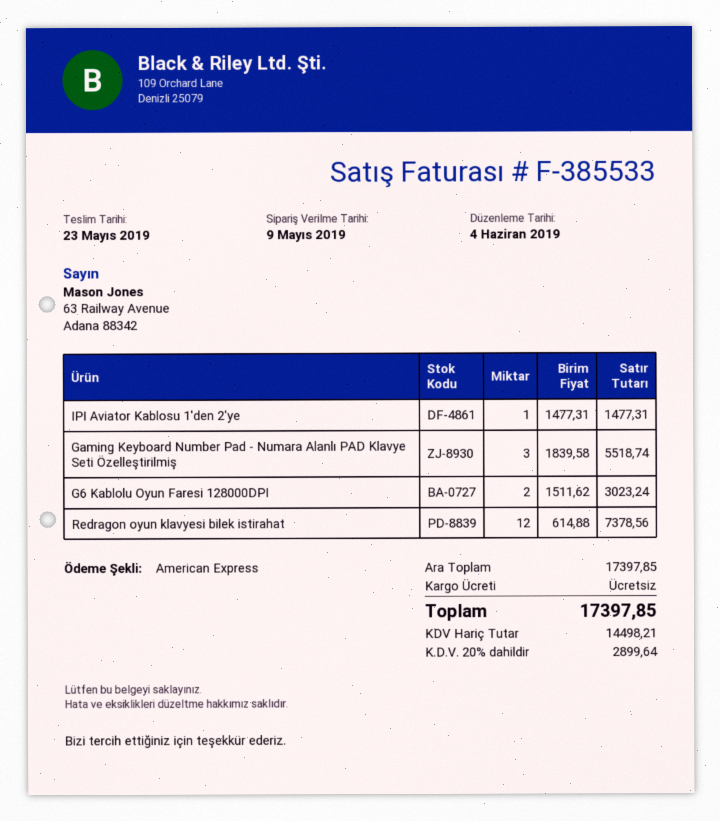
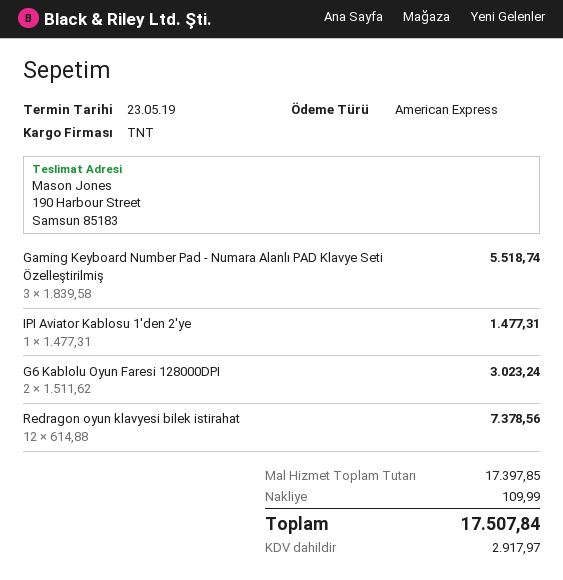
shipping: 0.00 -> 109.99
tax: 2899.64 -> 2917.97
total: 17397.85 -> 17507.84

